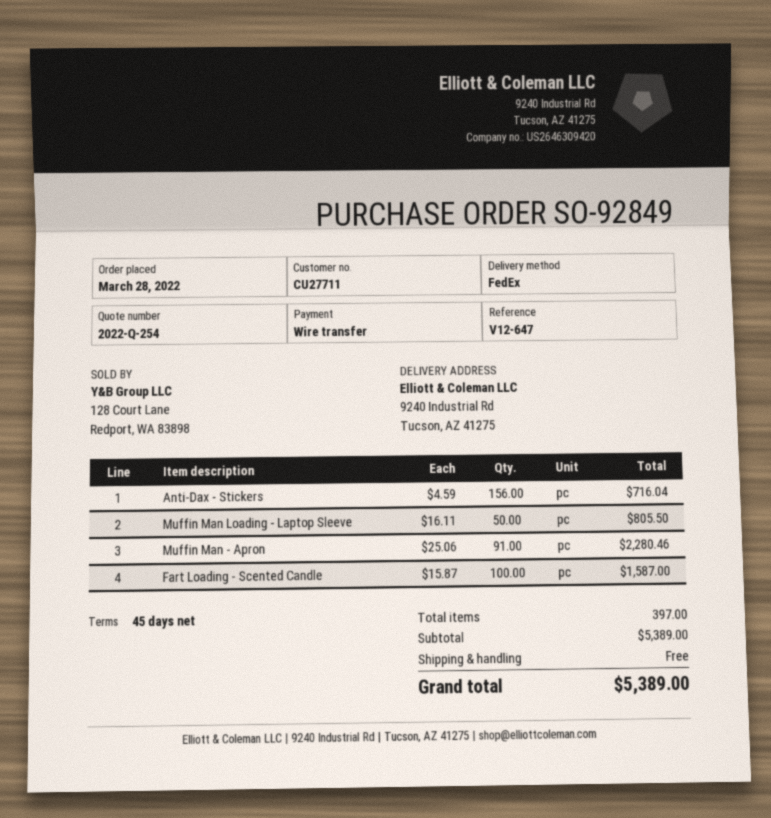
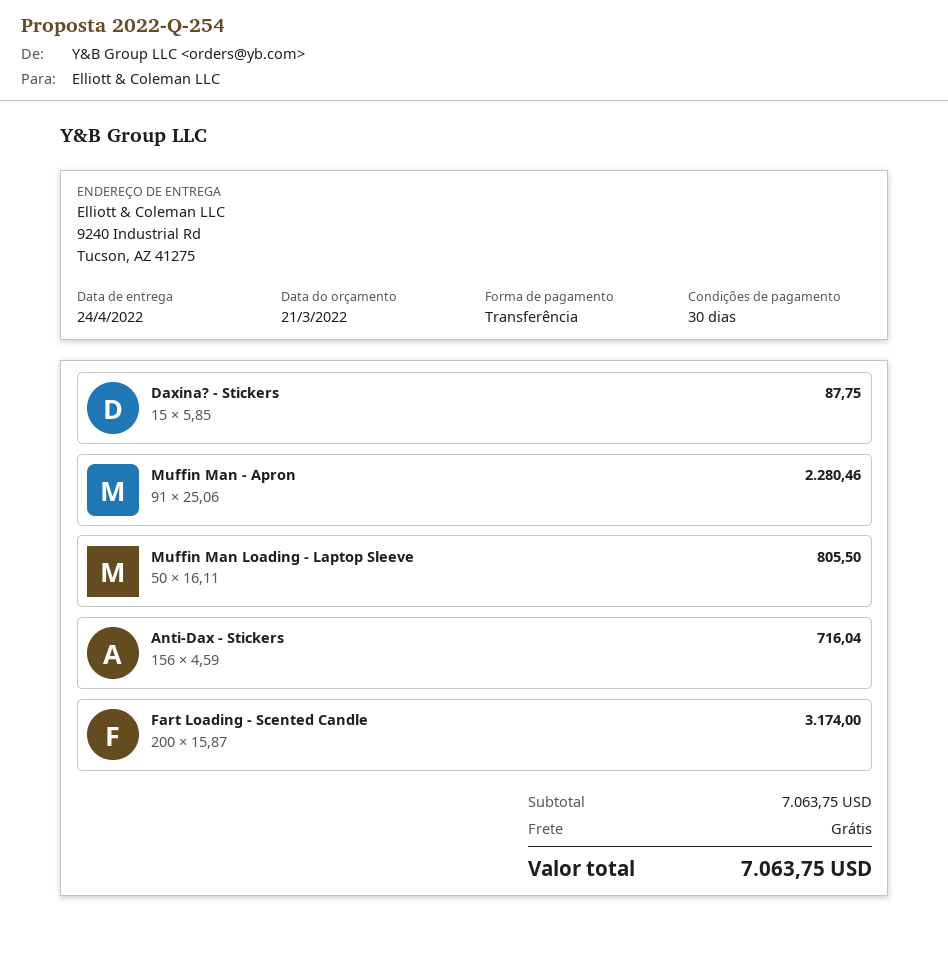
payment terms: 45 days -> 30 days
Fart Loading - Scented Candle: 100 x 15.87 = 1587.00 -> 200 x 15.87 = 3174.00
Daxina? - Stickers: none -> 15 x 5.85 = 87.75
subtotal: 5389.00 -> 7063.75
total: 5389.00 -> 7063.75

